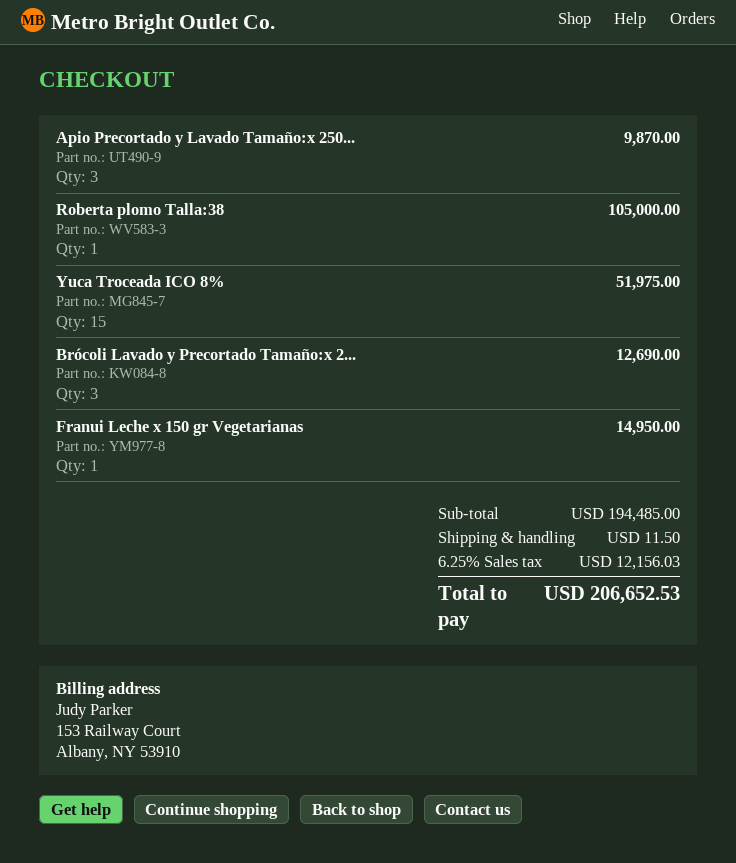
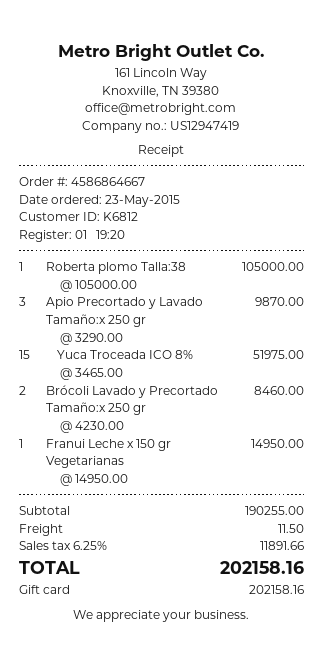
Brócoli Lavado y Precortado Tamaño:x 2...: 3 for 12690.00 -> 2 for 8460.00
subtotal: 194485.00 -> 190255.00
tax: 6.25% = 12156.03 -> 6.25% = 11891.66
total: 206652.53 -> 202158.16

